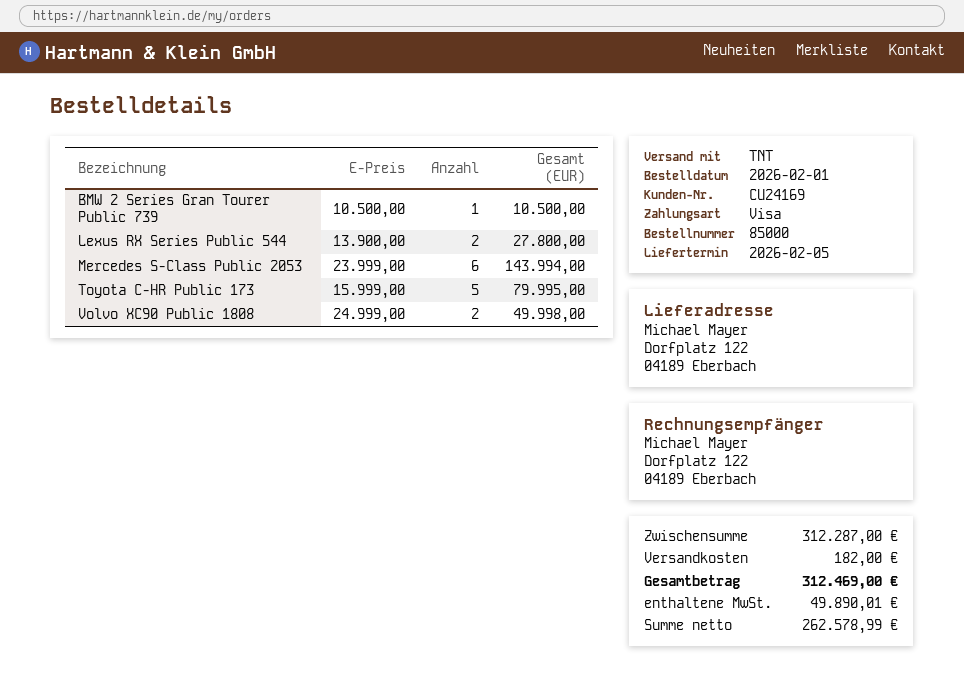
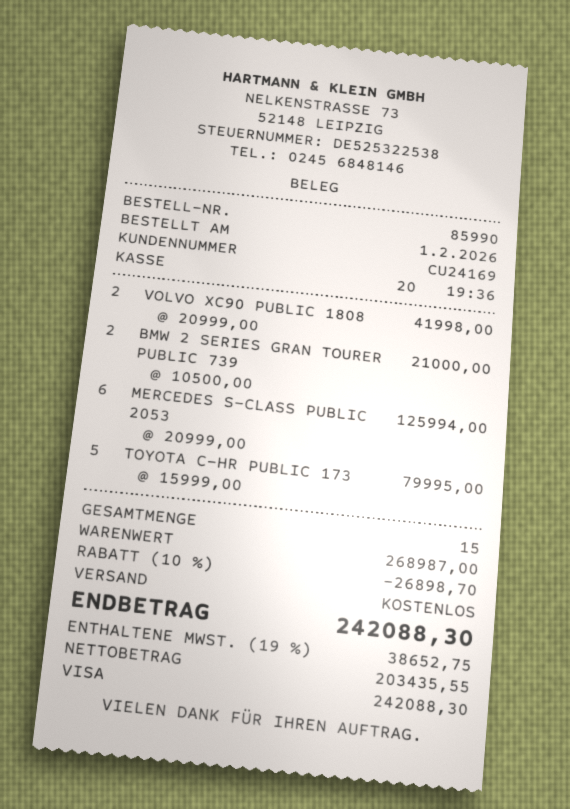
order number: 85000 -> 85990
BMW 2 Series Gran Tourer Public 739: 1 x 10500.00 = 10500.00 -> 2 x 10500.00 = 21000.00
Lexus RX Series Public 544: 2 x 13900.00 = 27800.00 -> none
Mercedes S-Class Public 2053: 6 x 23999.00 = 143994.00 -> 6 x 20999.00 = 125994.00
Volvo XC90 Public 1808: 2 x 24999.00 = 49998.00 -> 2 x 20999.00 = 41998.00
subtotal: 312287.00 -> 268987.00
discount: none -> 10% = 26898.70
shipping: 182.00 -> 0.00
net: 262578.99 -> 203435.55
tax: 49890.01 -> 38652.75
total: 312469.00 -> 242088.30

